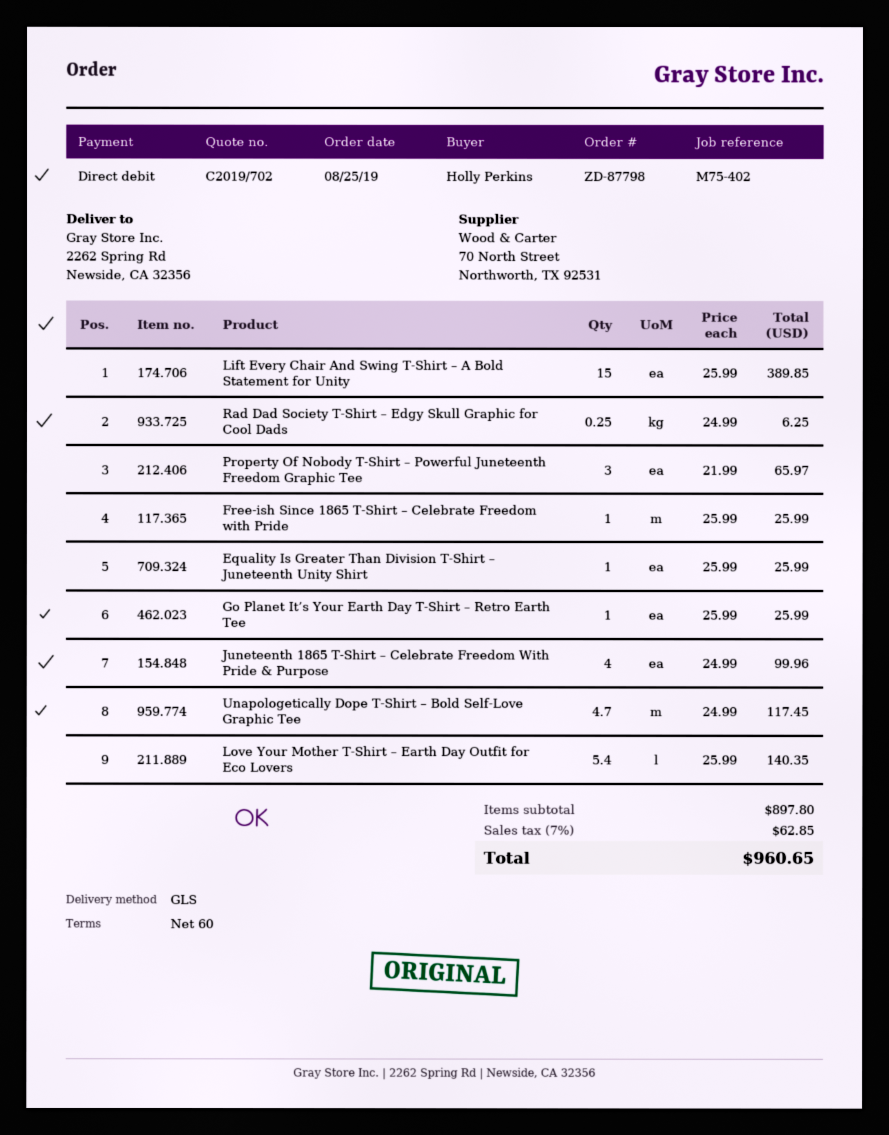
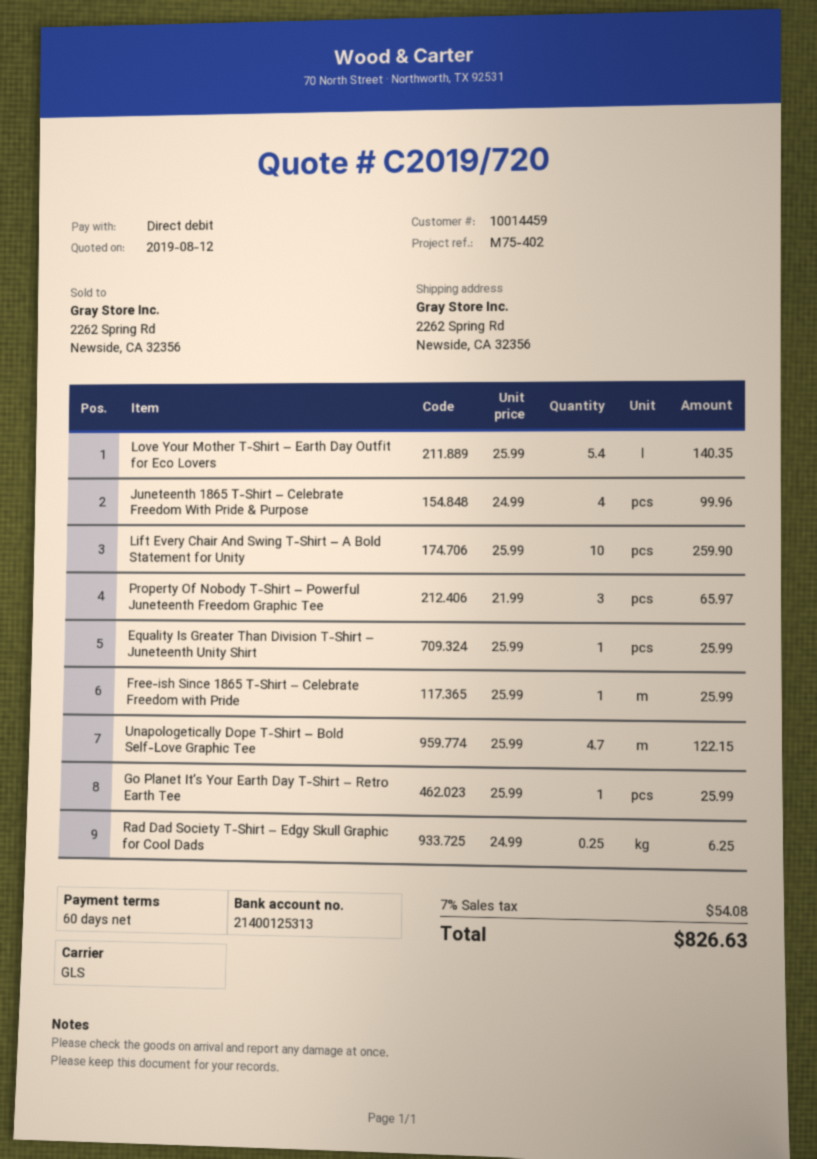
quote number: C2019/702 -> C2019/720
Lift Every Chair And Swing T-Shirt – A Bold Statement for Unity: 15 x 25.99 = 389.85 -> 10 x 25.99 = 259.90
Unapologetically Dope T-Shirt – Bold Self-Love Graphic Tee: 4.7 x 24.99 = 117.45 -> 4.7 x 25.99 = 122.15
tax: 7% = 62.85 -> 7% = 54.08
total: 960.65 -> 826.63

